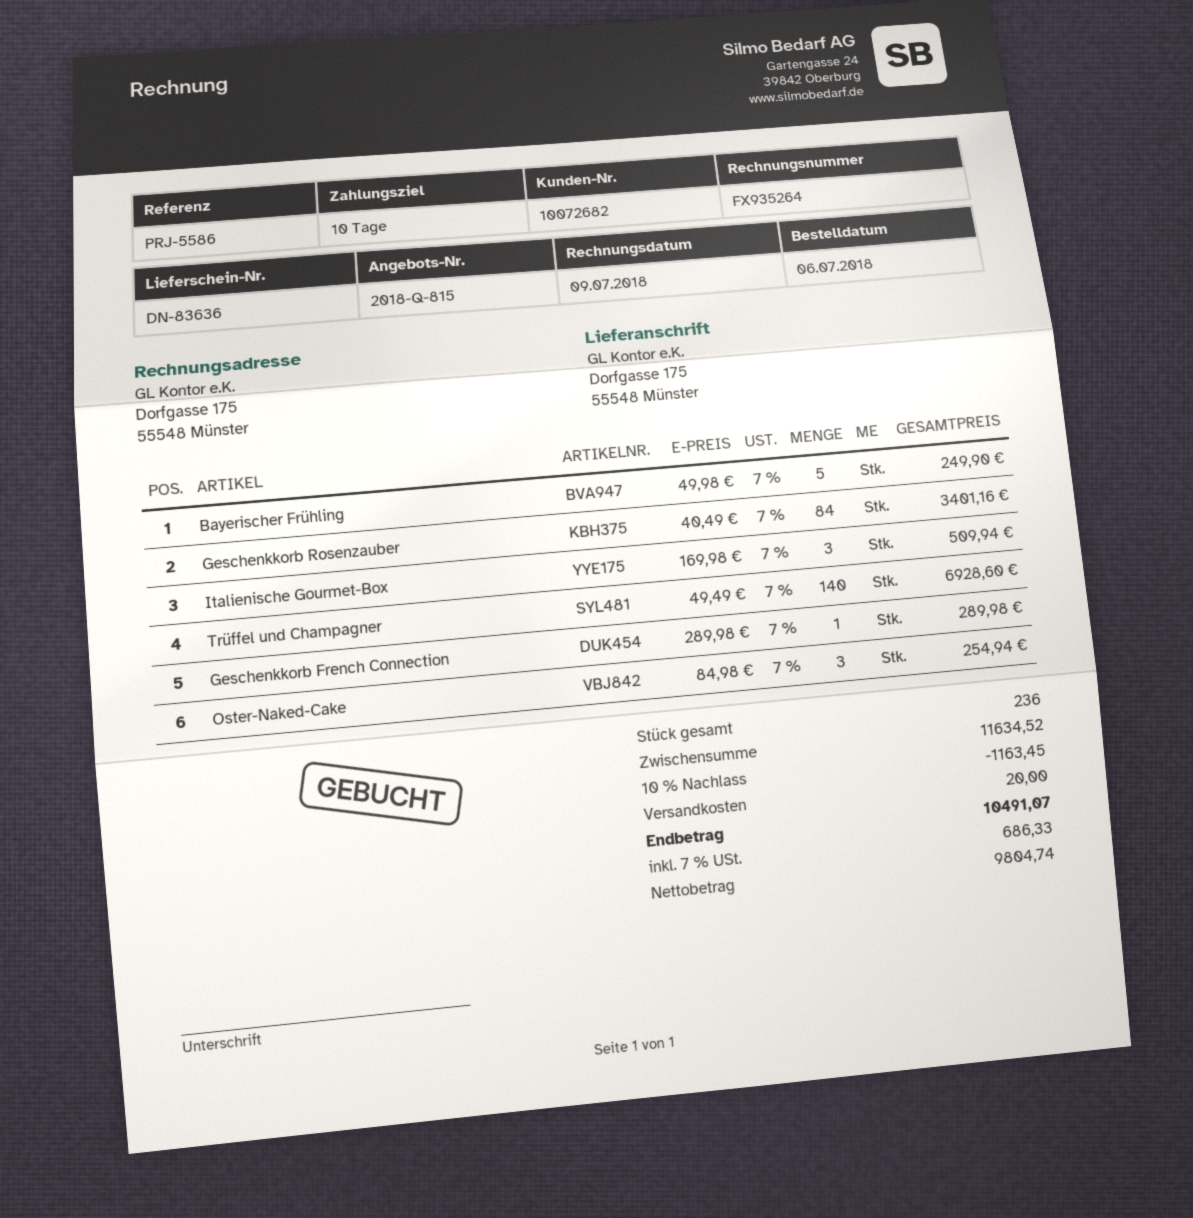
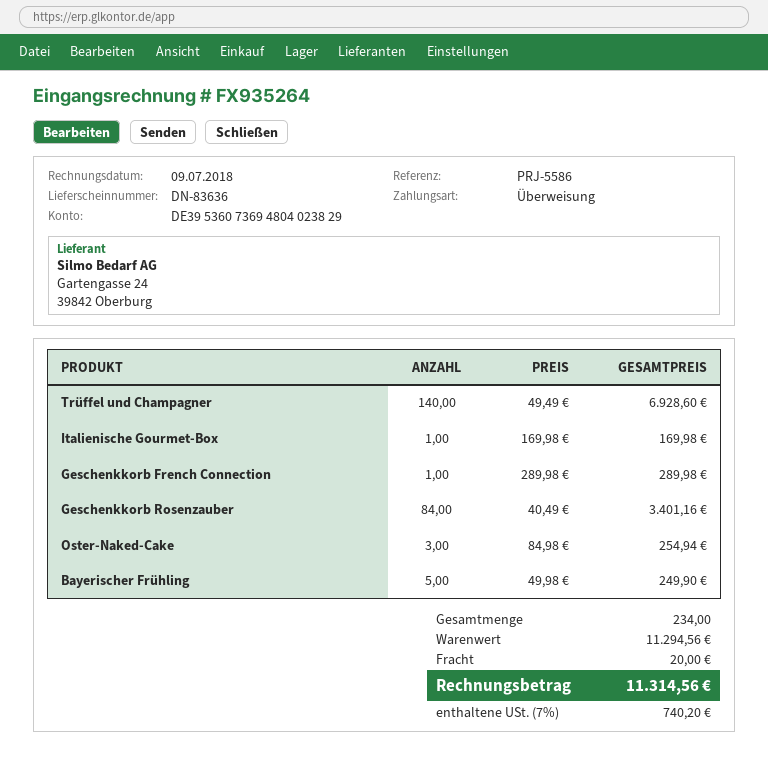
Italienische Gourmet-Box: 3 x 169.98 = 509.94 -> 1 x 169.98 = 169.98
total quantity: 236 -> 234
subtotal: 11634.52 -> 11294.56
discount: 10% = 1163.45 -> none
tax: 7% = 686.33 -> 7% = 740.20
total: 10491.07 -> 11314.56

